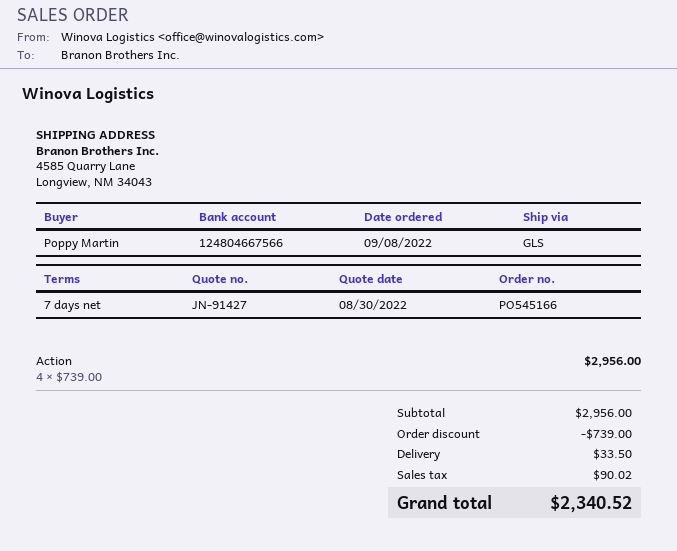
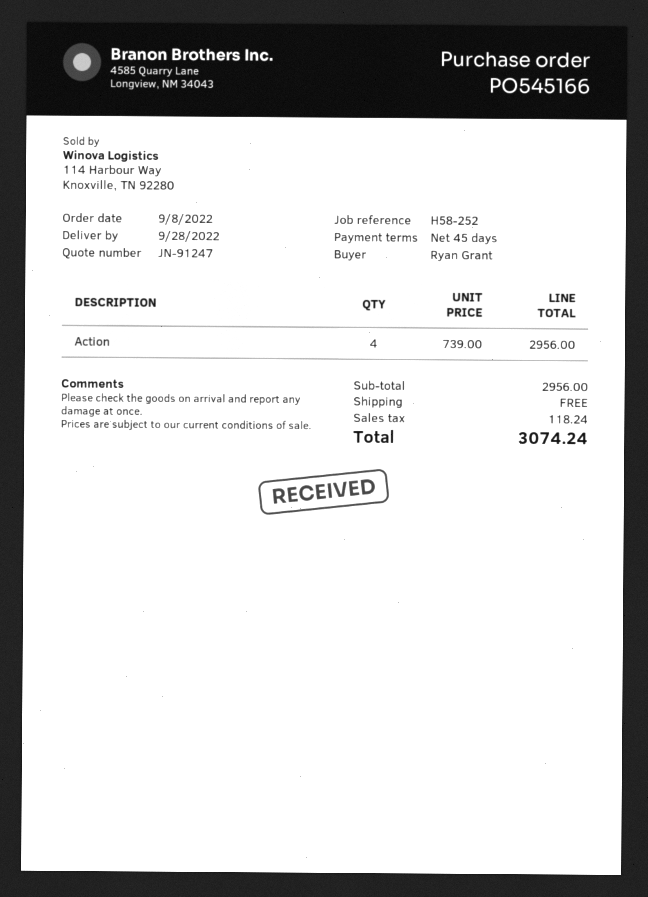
quote number: JN-91427 -> JN-91247
payment terms: 7 days -> 45 days
ordered by: Poppy Martin -> Ryan Grant
discount: 739.00 -> none
shipping: 33.50 -> 0.00
tax: 90.02 -> 118.24
total: 2340.52 -> 3074.24

